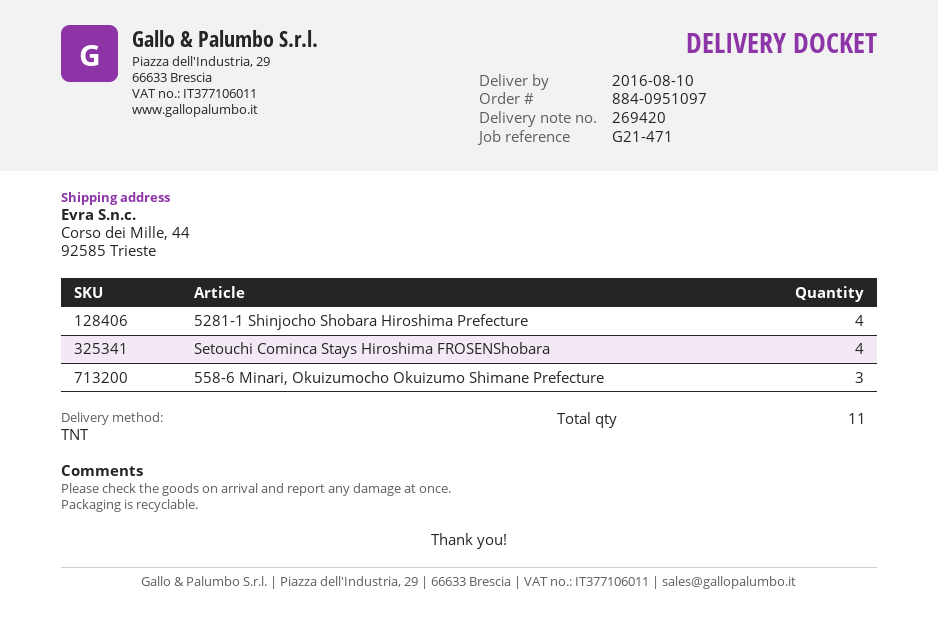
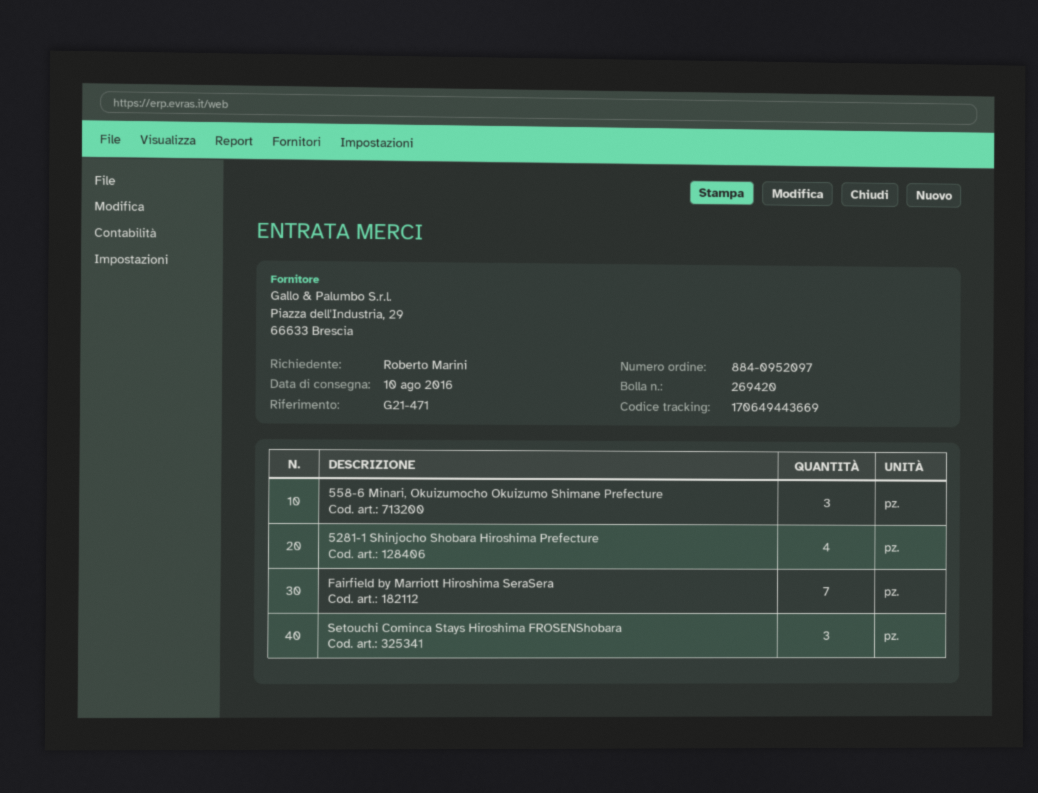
order number: 884-0951097 -> 884-0952097
Setouchi Cominca Stays Hiroshima FROSENShobara: 4 -> 3
Fairfield by Marriott Hiroshima SeraSera: none -> 7

